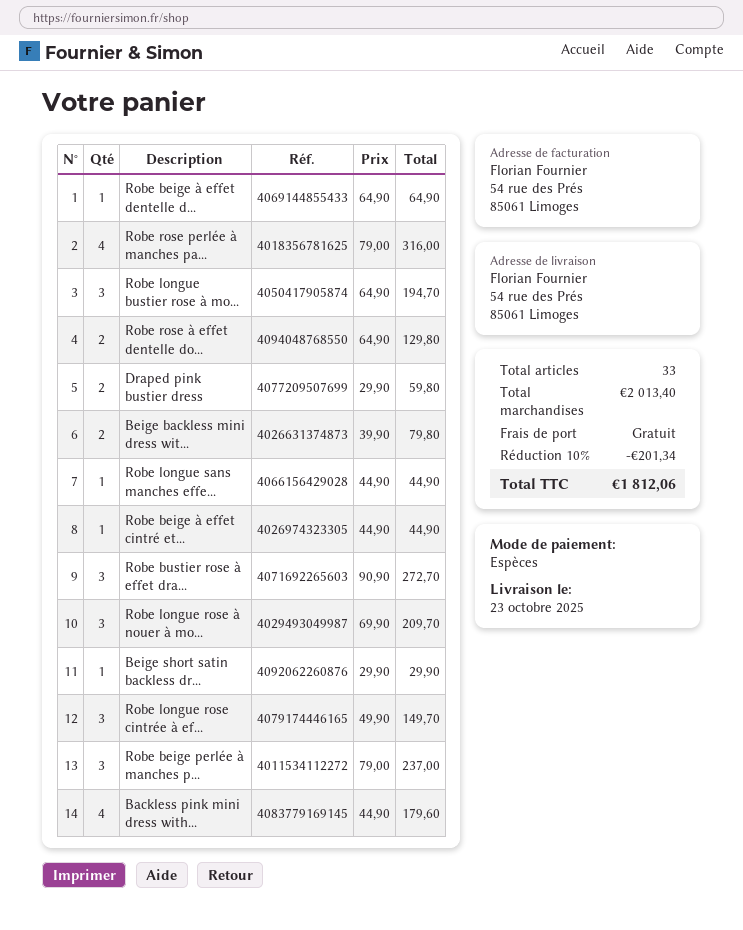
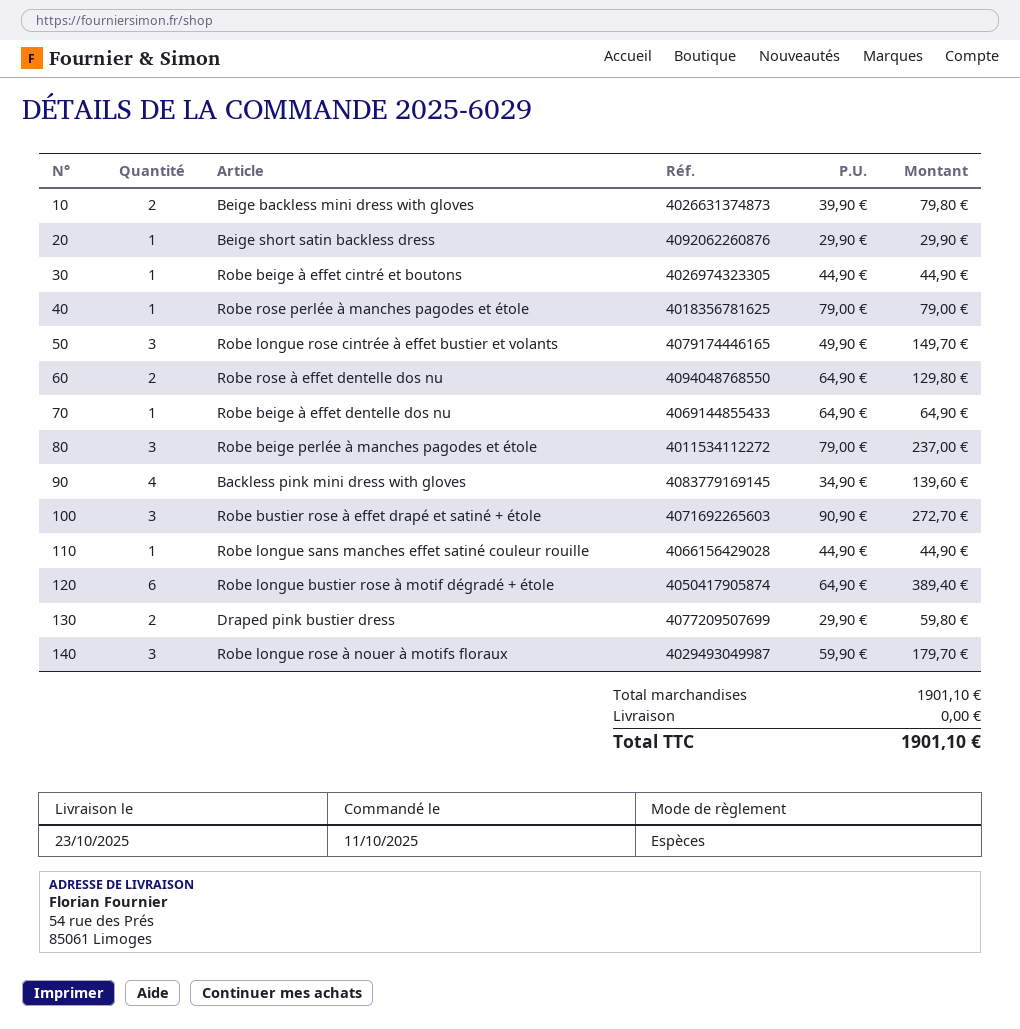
Robe rose perlée à manches pa...: 4 x 79.00 = 316.00 -> 1 x 79.00 = 79.00
Robe longue bustier rose à mo...: 3 x 64.90 = 194.70 -> 6 x 64.90 = 389.40
Robe longue rose à nouer à mo...: 3 x 69.90 = 209.70 -> 3 x 59.90 = 179.70
Backless pink mini dress with...: 4 x 44.90 = 179.60 -> 4 x 34.90 = 139.60
subtotal: 2013.40 -> 1901.10
discount: 10% = 201.34 -> none
total: 1812.06 -> 1901.10

